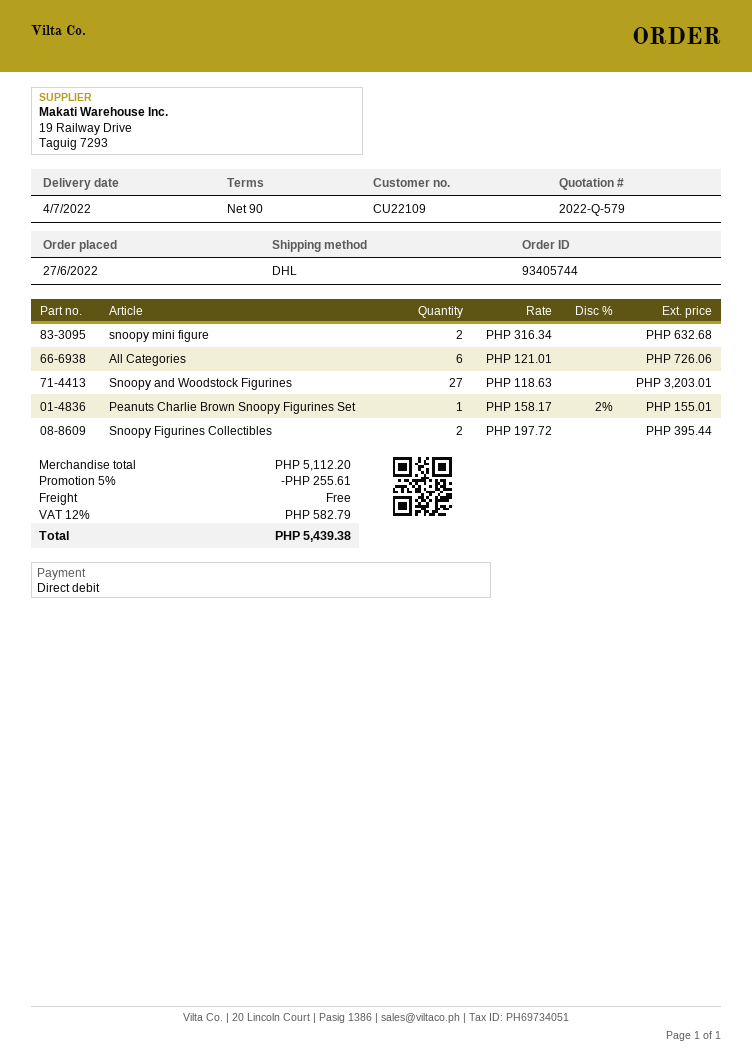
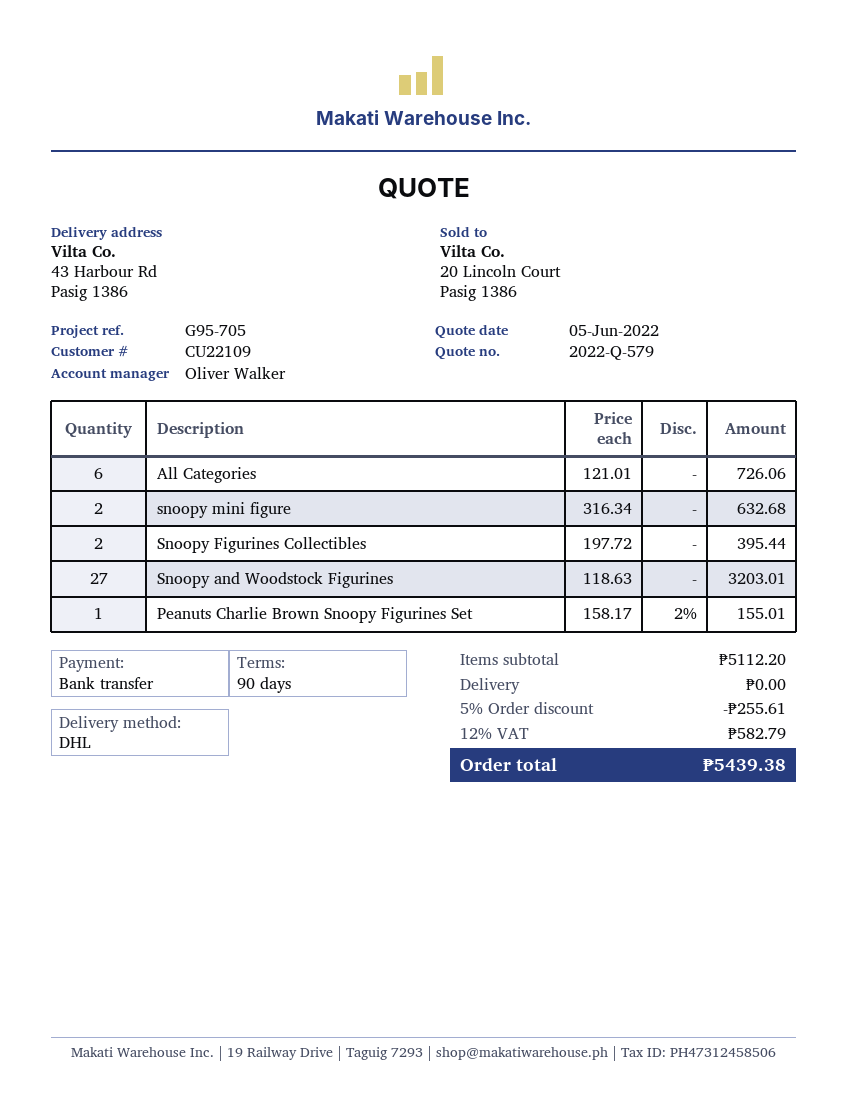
payment method: direct debit -> bank transfer

